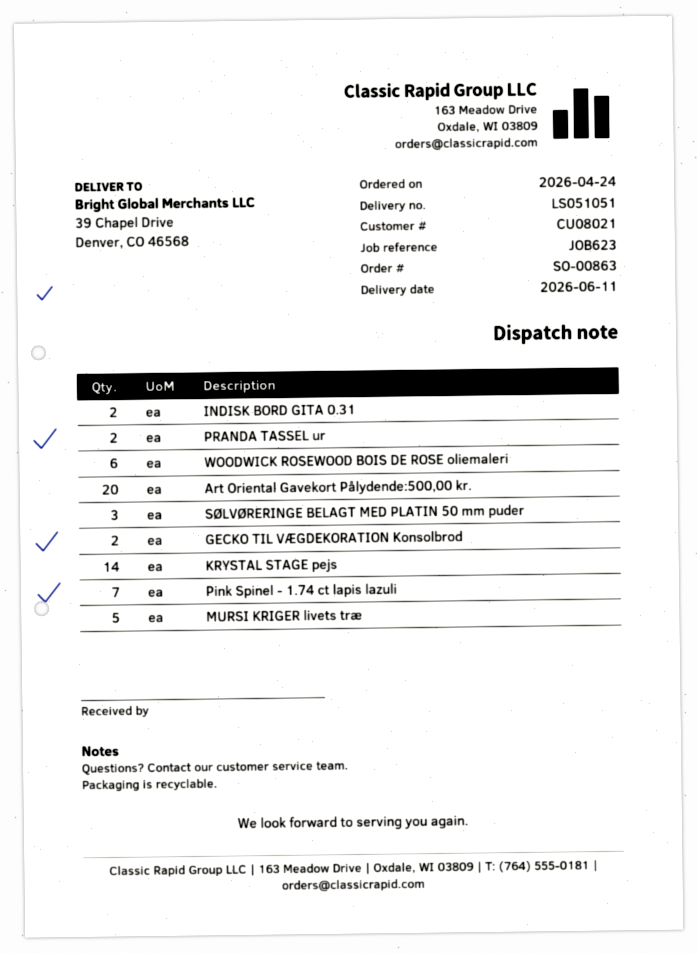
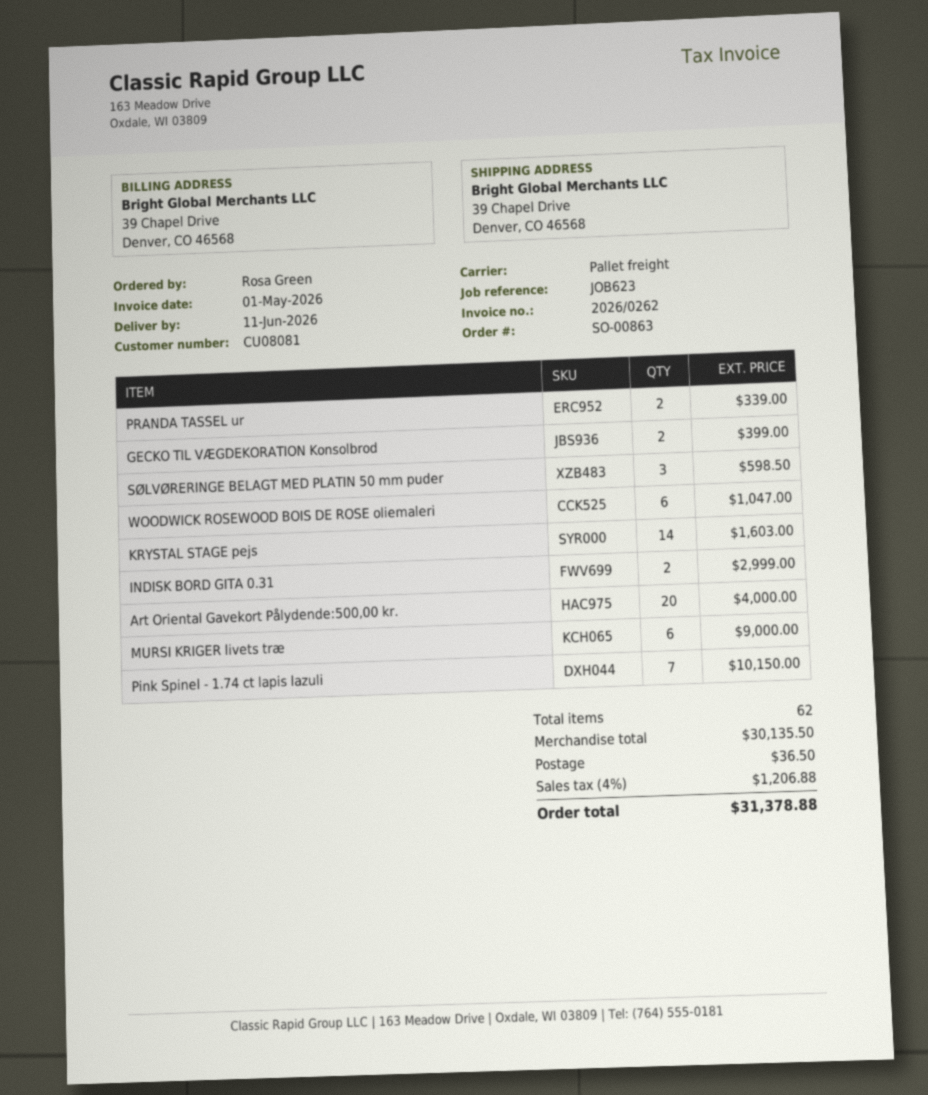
customer number: CU08021 -> CU08081
MURSI KRIGER livets træ: 5 -> 6

